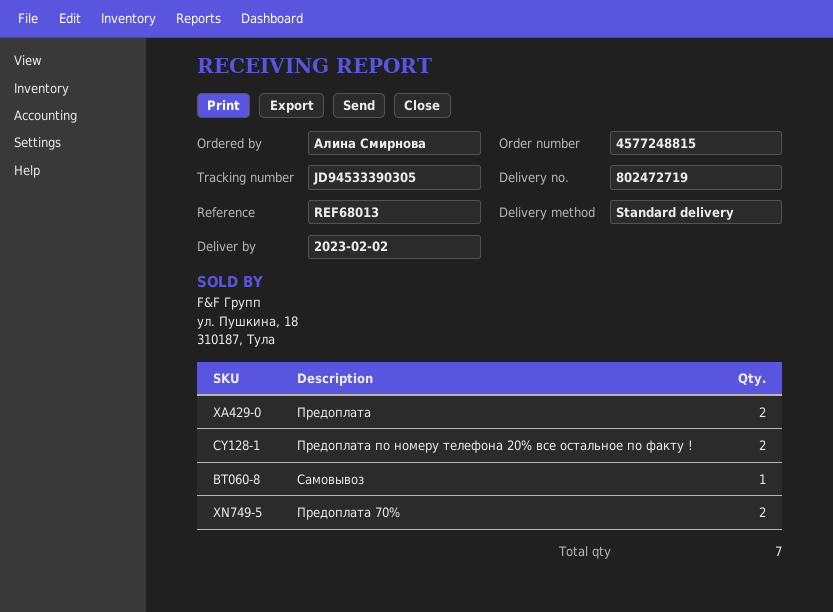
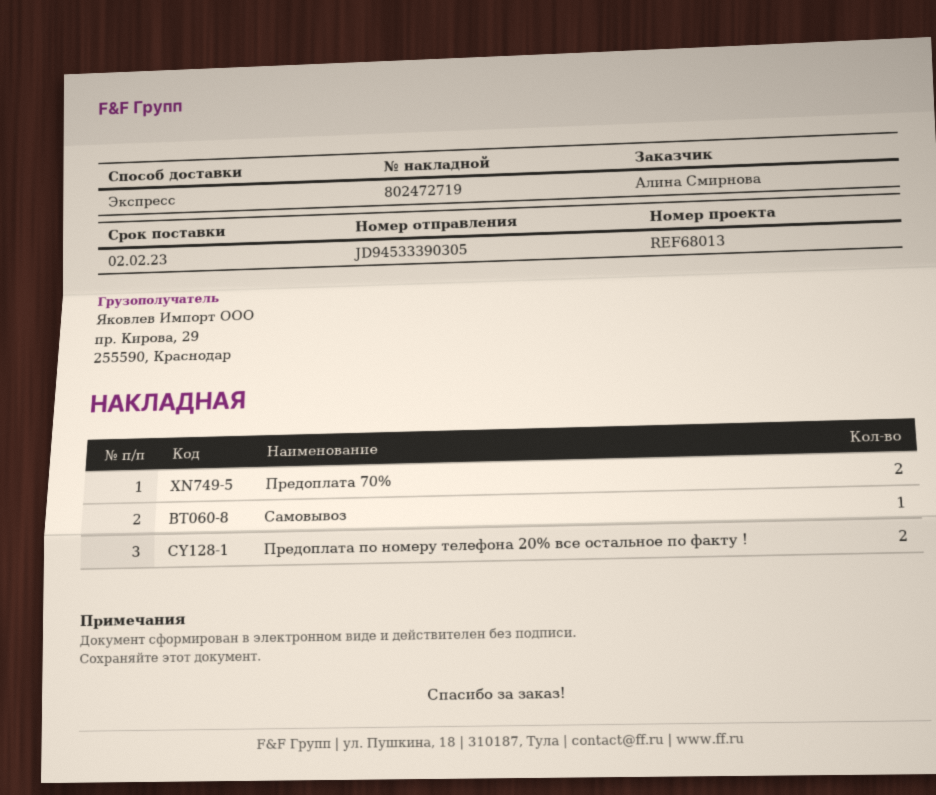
shipping method: standard -> express
Предоплата: 2 -> none

